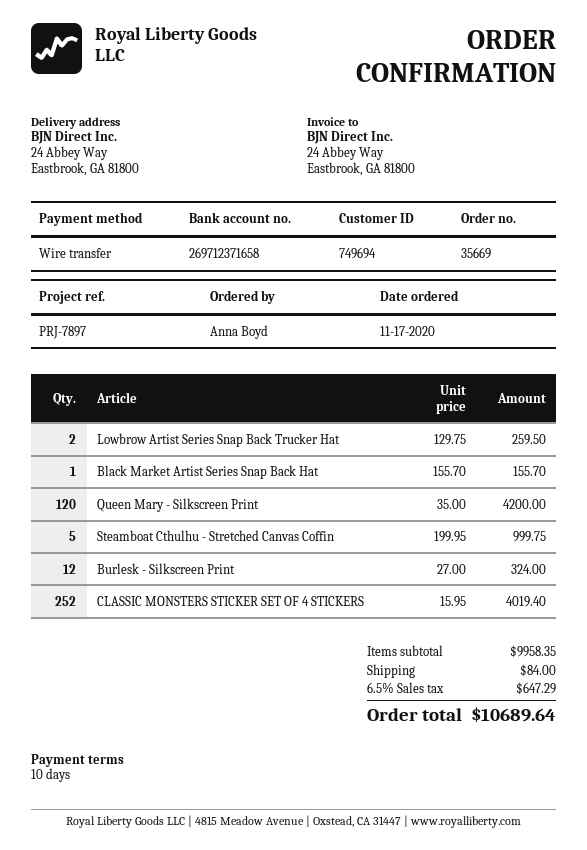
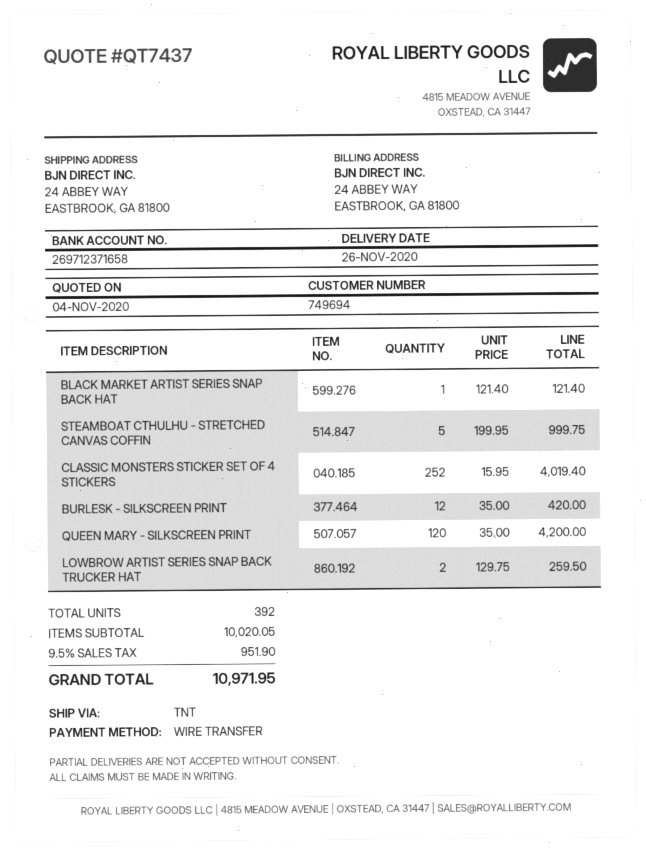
Black Market Artist Series Snap Back Hat: 1 x 155.70 = 155.70 -> 1 x 121.40 = 121.40
Burlesk - Silkscreen Print: 12 x 27.00 = 324.00 -> 12 x 35.00 = 420.00
subtotal: 9958.35 -> 10020.05
shipping: 84.00 -> none
tax: 6.5% = 647.29 -> 9.5% = 951.90
total: 10689.64 -> 10971.95

